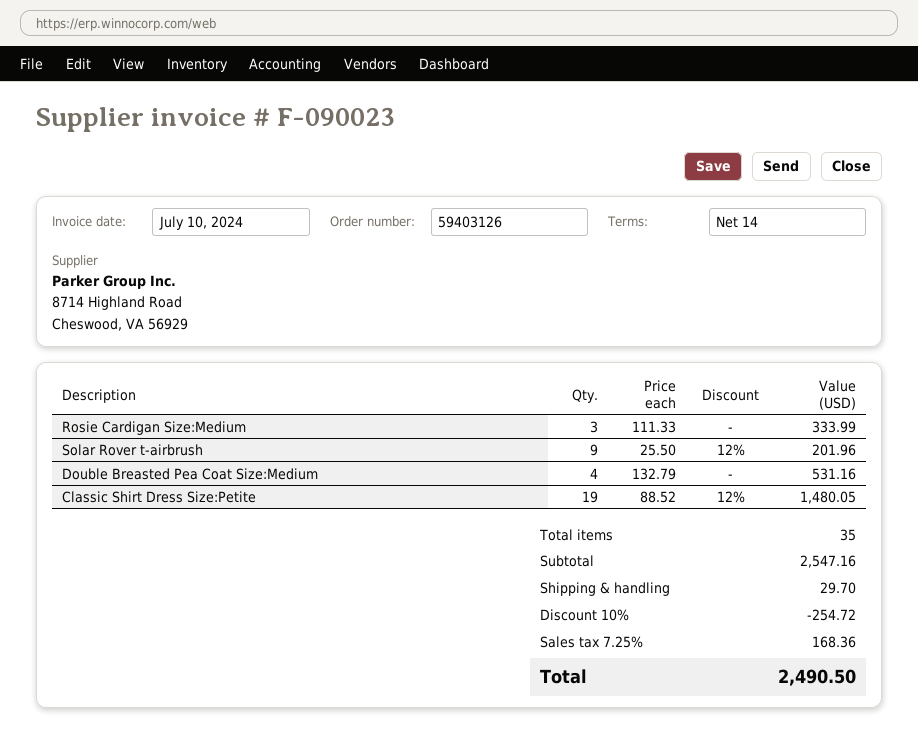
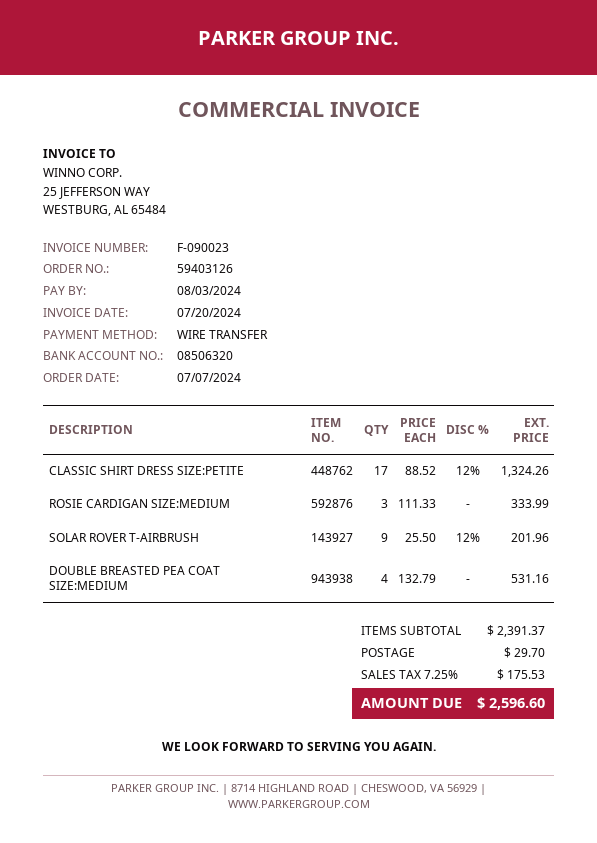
invoice date: 2024-07-10 -> 2024-07-20
Classic Shirt Dress Size:Petite: 19 x 88.52 - 12% = 1480.05 -> 17 x 88.52 - 12% = 1324.26
subtotal: 2547.16 -> 2391.37
discount: 10% = 254.72 -> none
tax: 7.25% = 168.36 -> 7.25% = 175.53
total: 2490.50 -> 2596.60

